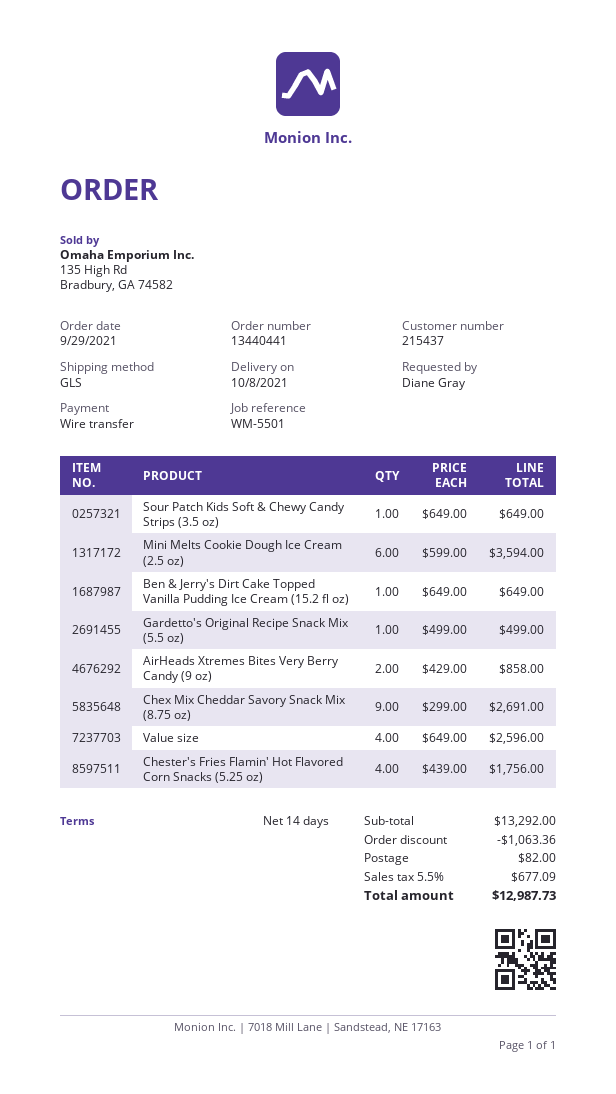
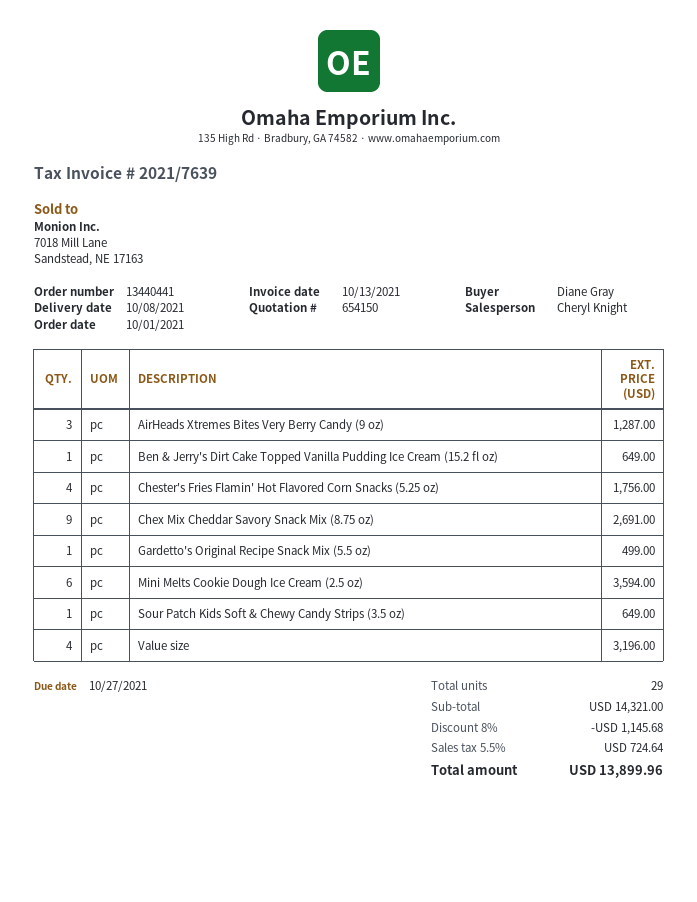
order date: 2021-09-29 -> 2021-10-01
AirHeads Xtremes Bites Very Berry Candy (9 oz): 2 for 858.00 -> 3 for 1287.00
Value size: 4 for 2596.00 -> 4 for 3196.00
subtotal: 13292.00 -> 14321.00
discount: 1063.36 -> 1145.68
shipping: 82.00 -> none
tax: 5.5% = 677.09 -> 5.5% = 724.64
total: 12987.73 -> 13899.96

